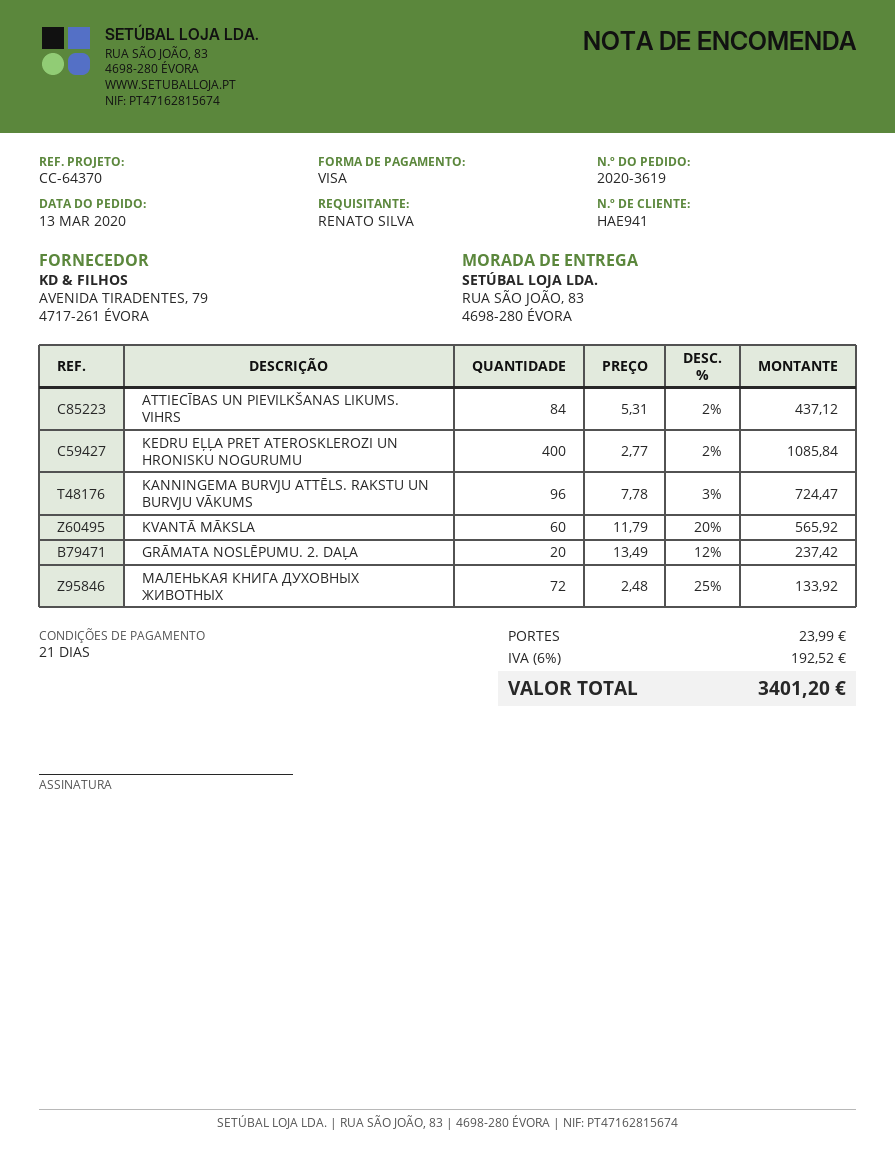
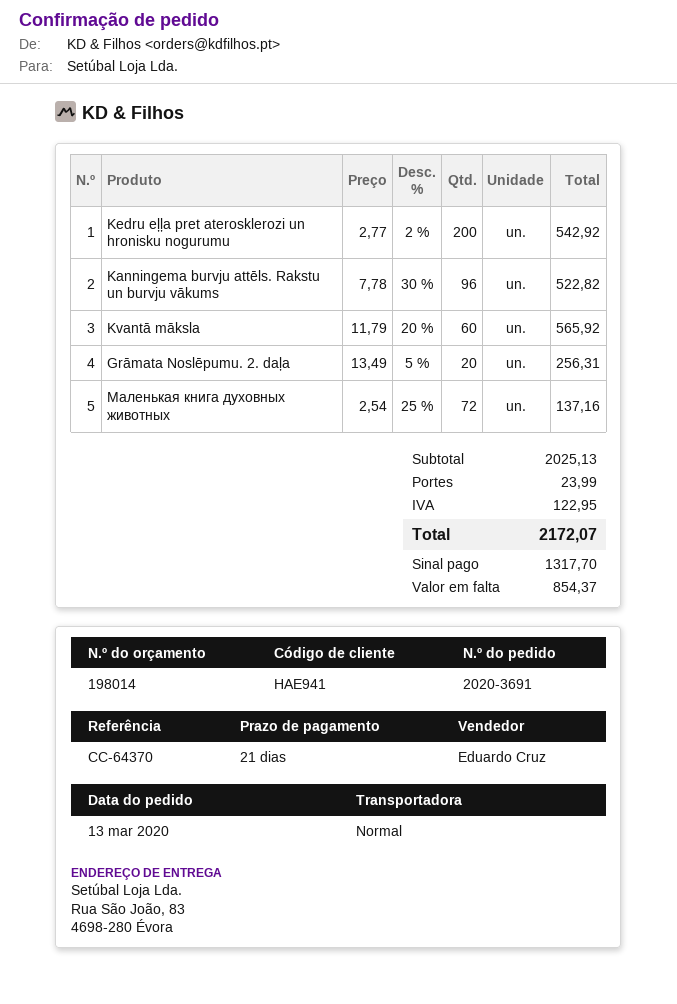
order number: 2020-3619 -> 2020-3691
ATTIECĪBAS UN PIEVILKŠANAS LIKUMS. VIHRS: 84 x 5.31 - 2% = 437.12 -> none
KEDRU EĻĻA PRET ATEROSKLEROZI UN HRONISKU NOGURUMU: 400 x 2.77 - 2% = 1085.84 -> 200 x 2.77 - 2% = 542.92
KANNINGEMA BURVJU ATTĒLS. RAKSTU UN BURVJU VĀKUMS: 96 x 7.78 - 3% = 724.47 -> 96 x 7.78 - 30% = 522.82
GRĀMATA NOSLĒPUMU. 2. DAĻA: 20 x 13.49 - 12% = 237.42 -> 20 x 13.49 - 5% = 256.31
МАЛЕНЬКАЯ КНИГА ДУХОВНЫХ ЖИВОТНЫХ: 72 x 2.48 - 25% = 133.92 -> 72 x 2.54 - 25% = 137.16
tax: 192.52 -> 122.95
total: 3401.20 -> 2172.07

